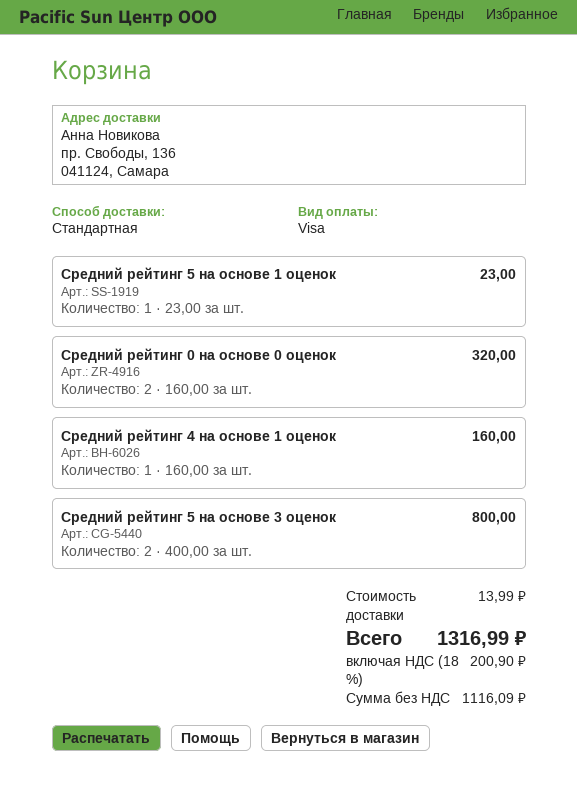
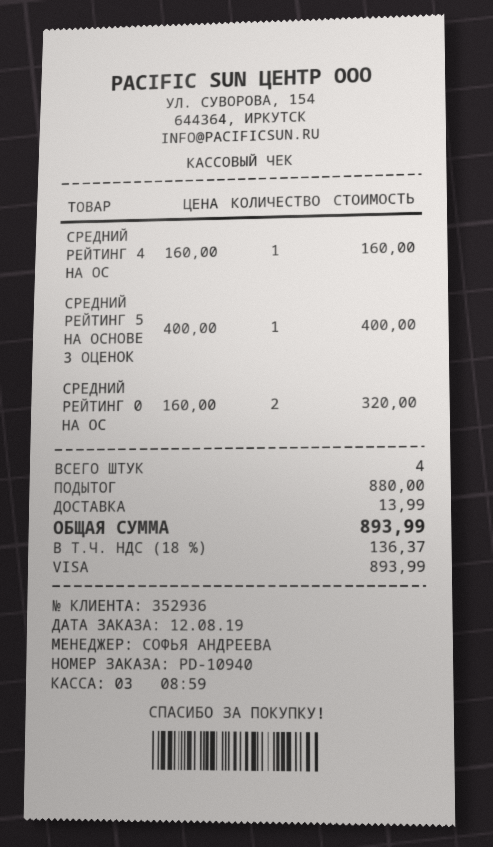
Средний рейтинг 5 на основе 1 оценок: 1 x 23.00 = 23.00 -> none
Средний рейтинг 5 на основе 3 оценок: 2 x 400.00 = 800.00 -> 1 x 400.00 = 400.00
tax: 18% = 200.90 -> 18% = 136.37
total: 1316.99 -> 893.99

